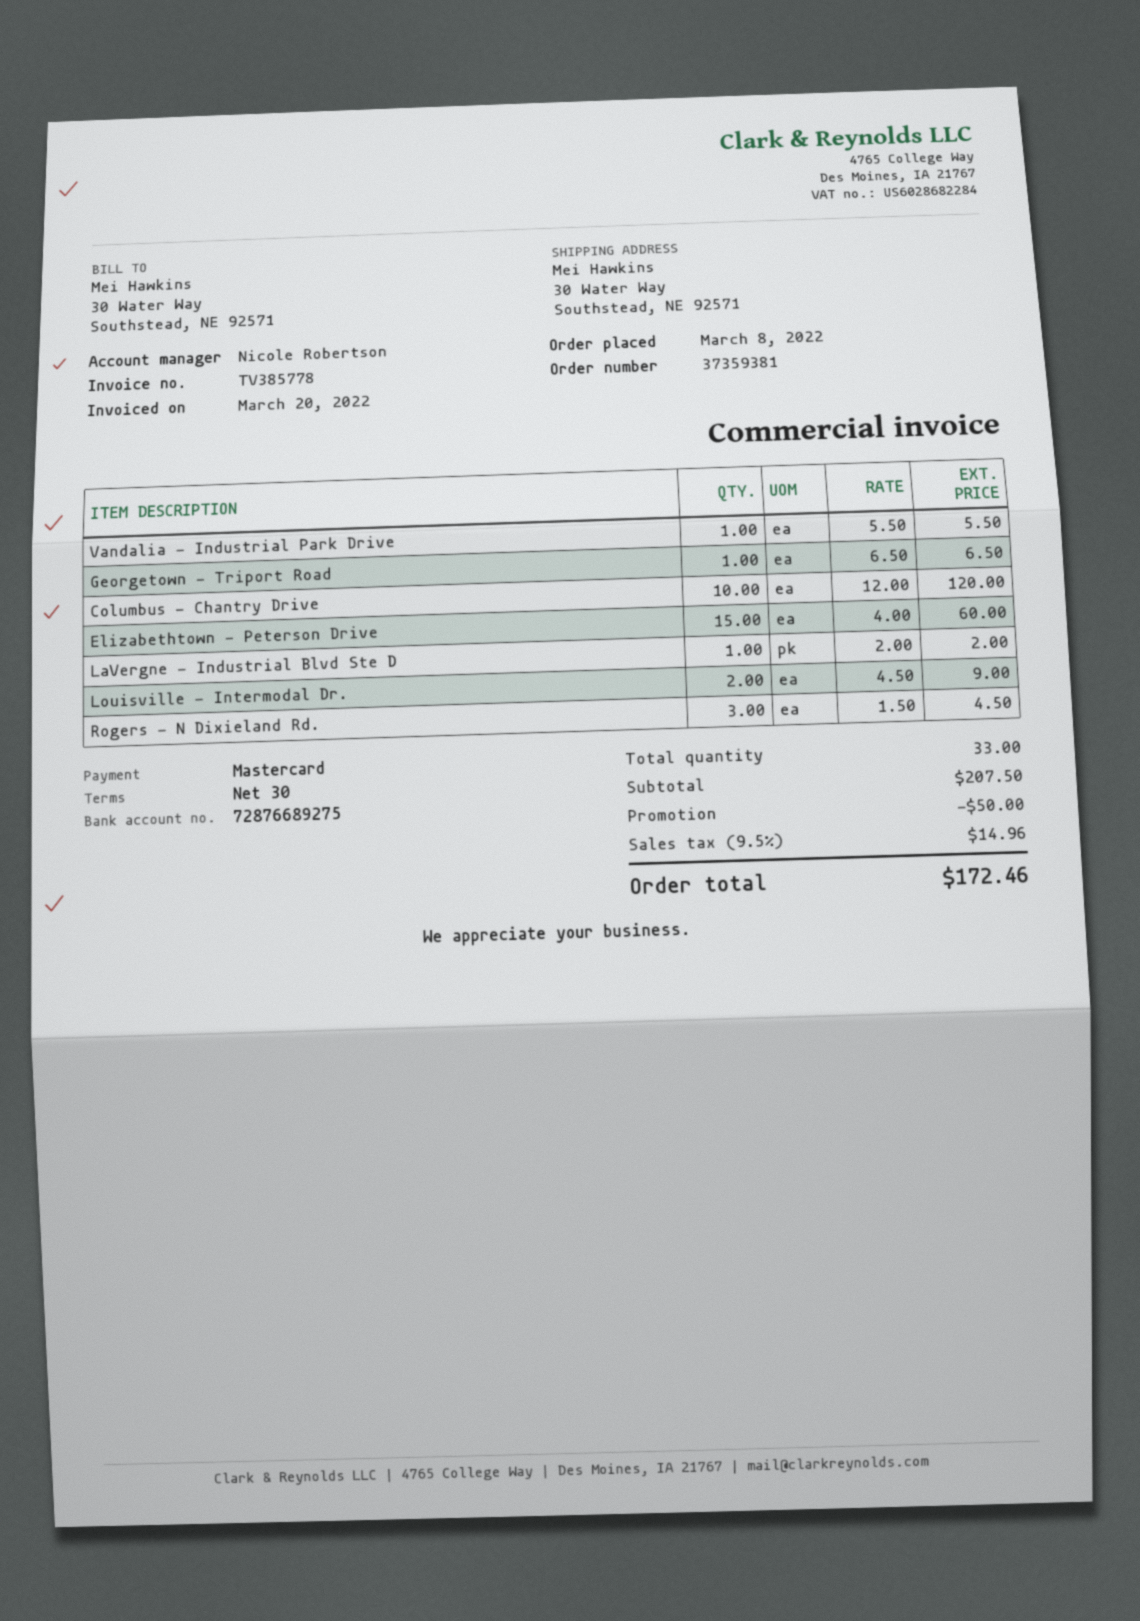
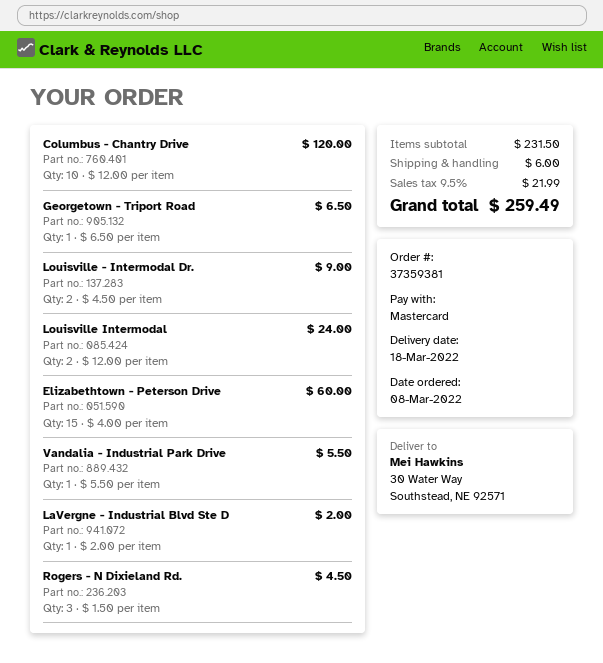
Louisville Intermodal: none -> 2 x 12.00 = 24.00
subtotal: 207.50 -> 231.50
discount: 50.00 -> none
shipping: none -> 6.00
tax: 9.5% = 14.96 -> 9.5% = 21.99
total: 172.46 -> 259.49

